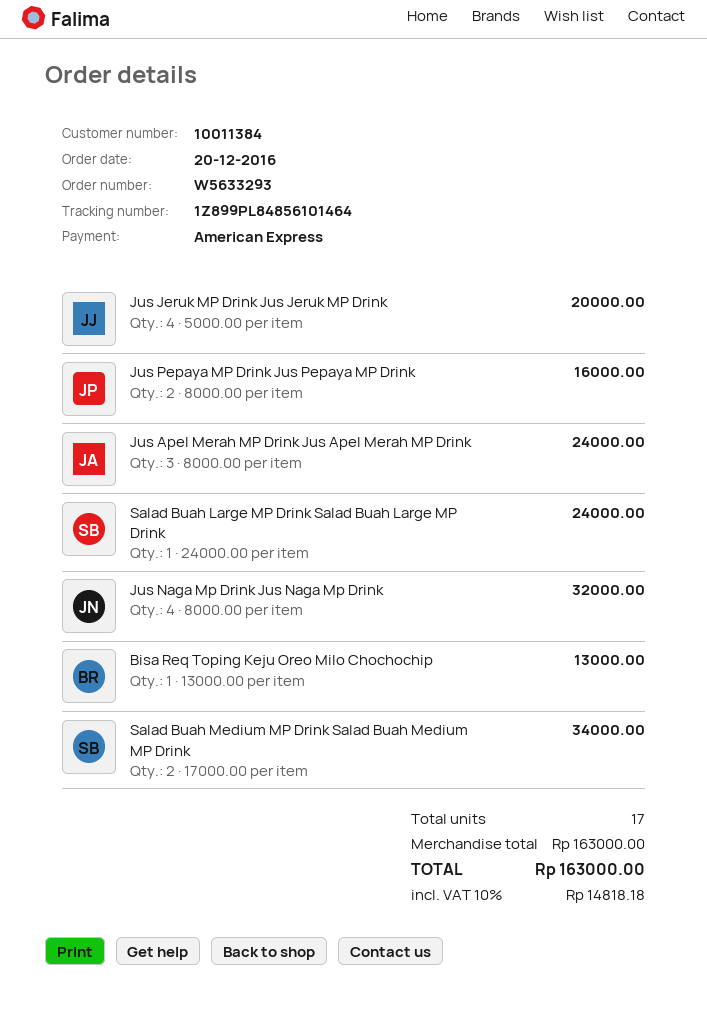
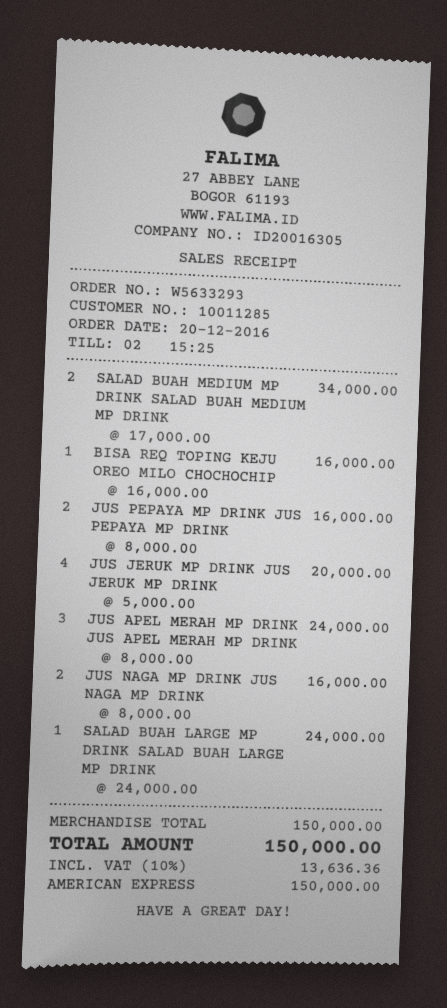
customer number: 10011384 -> 10011285
Jus Naga Mp Drink Jus Naga Mp Drink: 4 x 8000.00 = 32000.00 -> 2 x 8000.00 = 16000.00
Bisa Req Toping Keju Oreo Milo Chochochip: 1 x 13000.00 = 13000.00 -> 1 x 16000.00 = 16000.00
subtotal: 163000.00 -> 150000.00
tax: 10% = 14818.18 -> 10% = 13636.36
total: 163000.00 -> 150000.00

